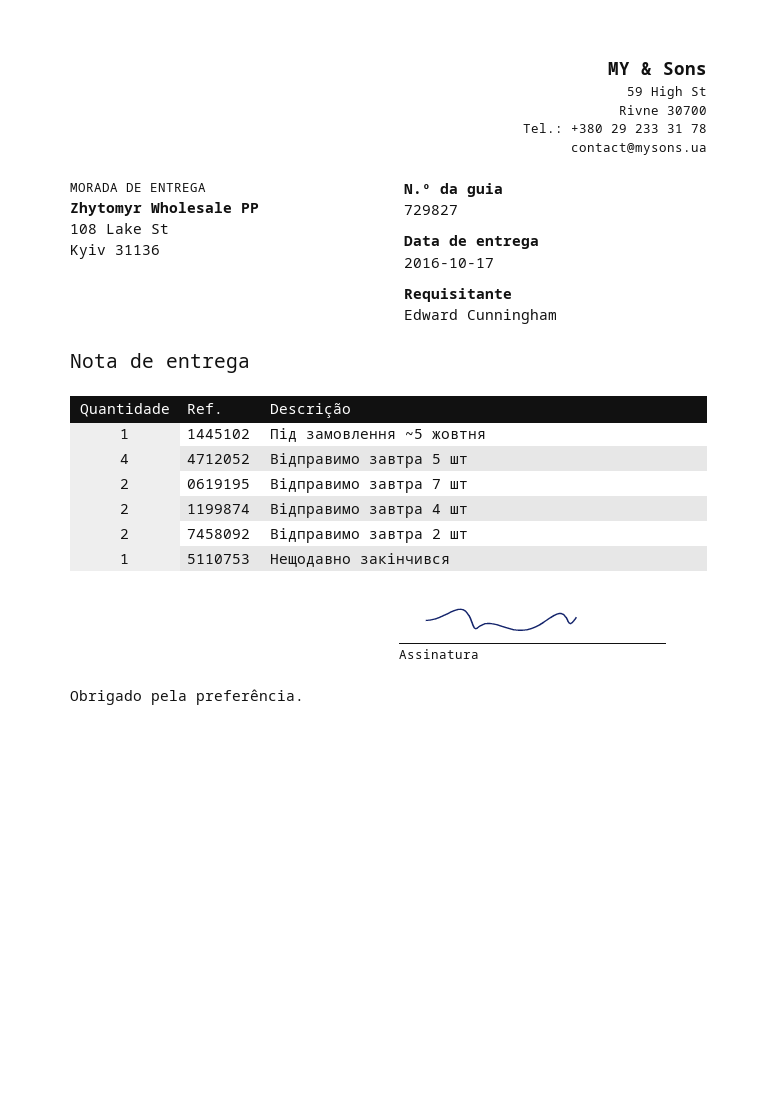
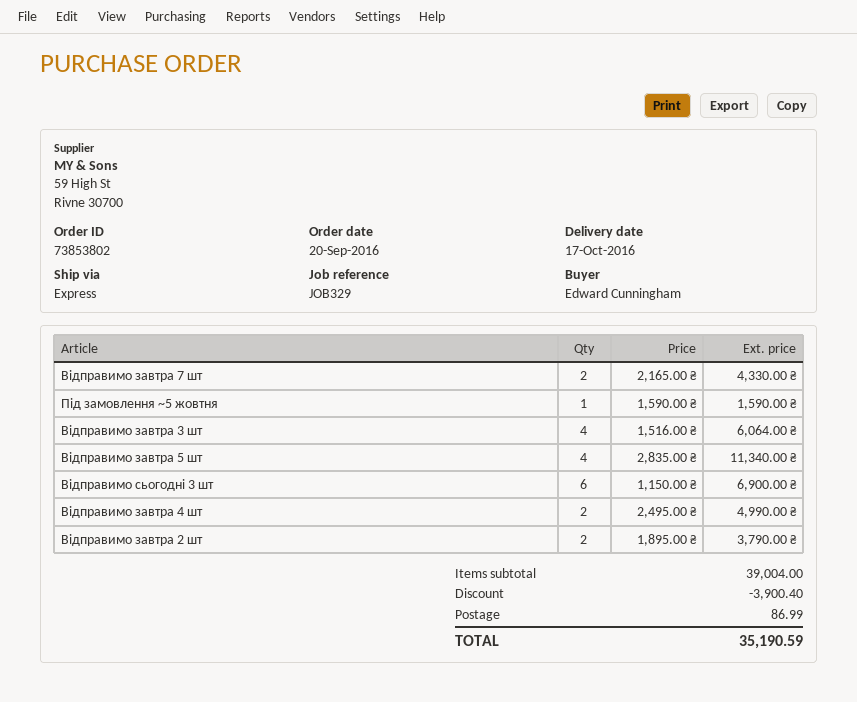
Нещодавно закінчився: 1 -> none
Відправимо завтра 3 шт: none -> 4
Відправимо сьогодні 3 шт: none -> 6

